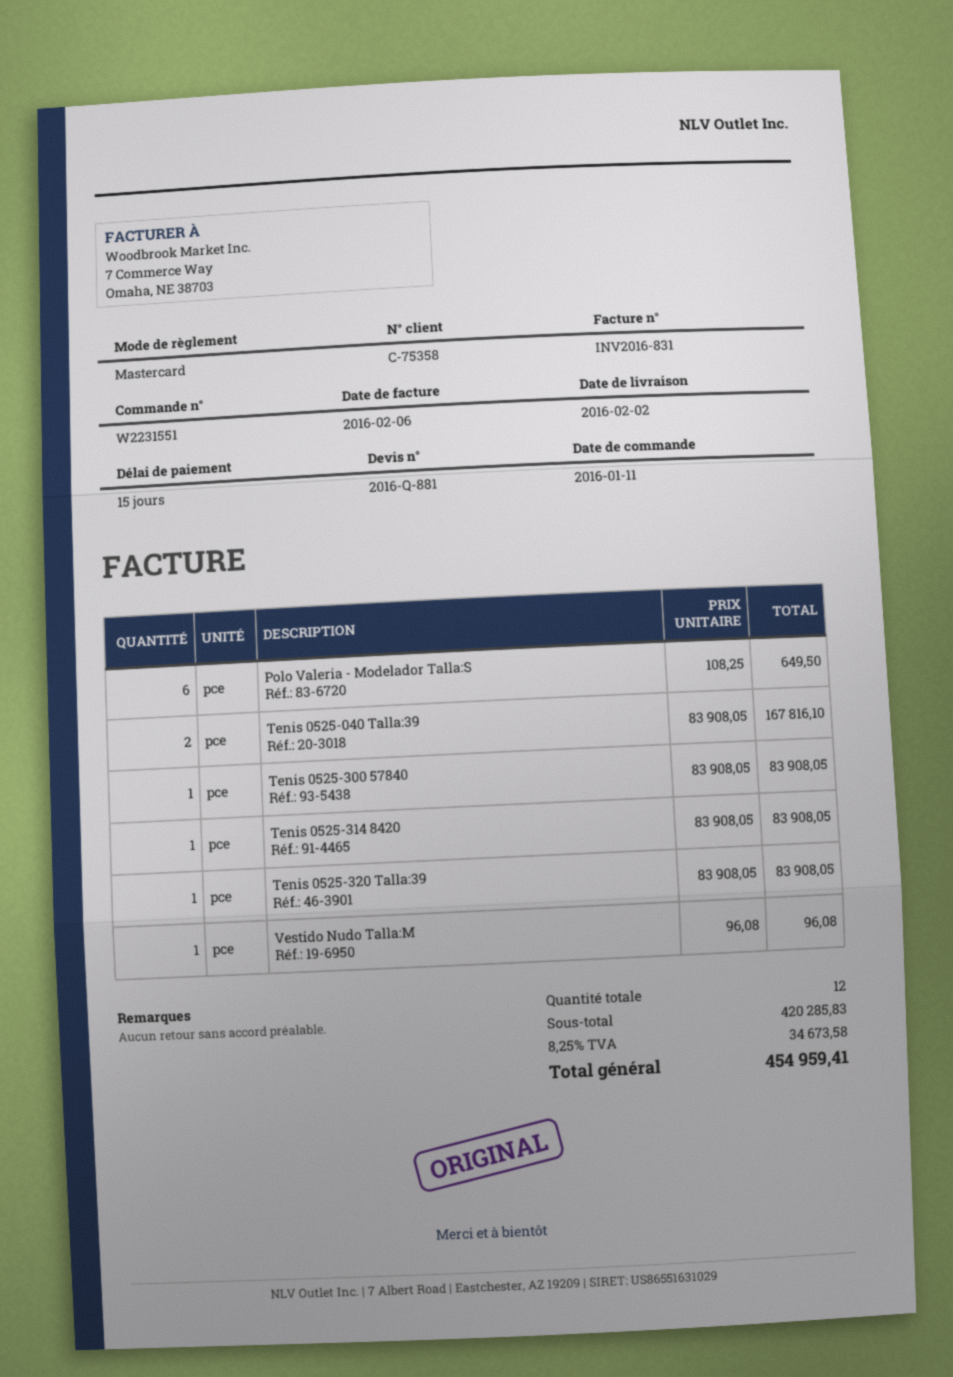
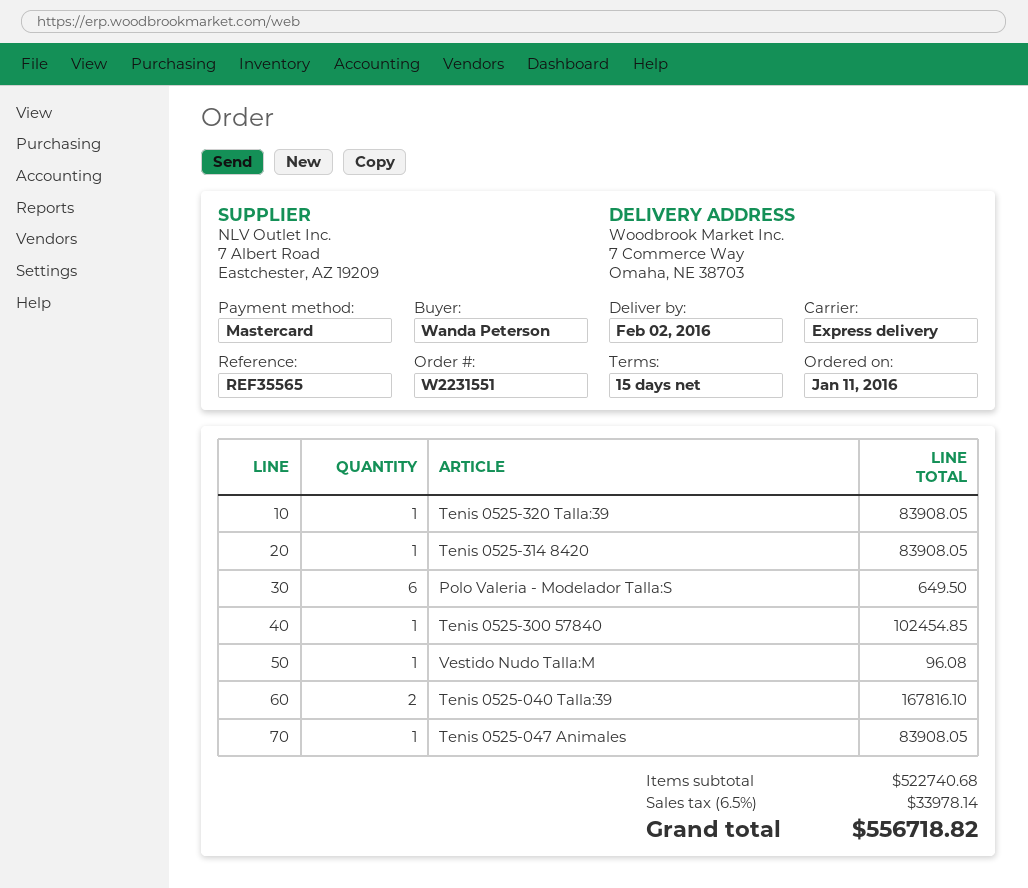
Tenis 0525-300 57840: 1 for 83908.05 -> 1 for 102454.85
Tenis 0525-047 Animales: none -> 1 for 83908.05
subtotal: 420285.83 -> 522740.68
tax: 8.25% = 34673.58 -> 6.5% = 33978.14
total: 454959.41 -> 556718.82

